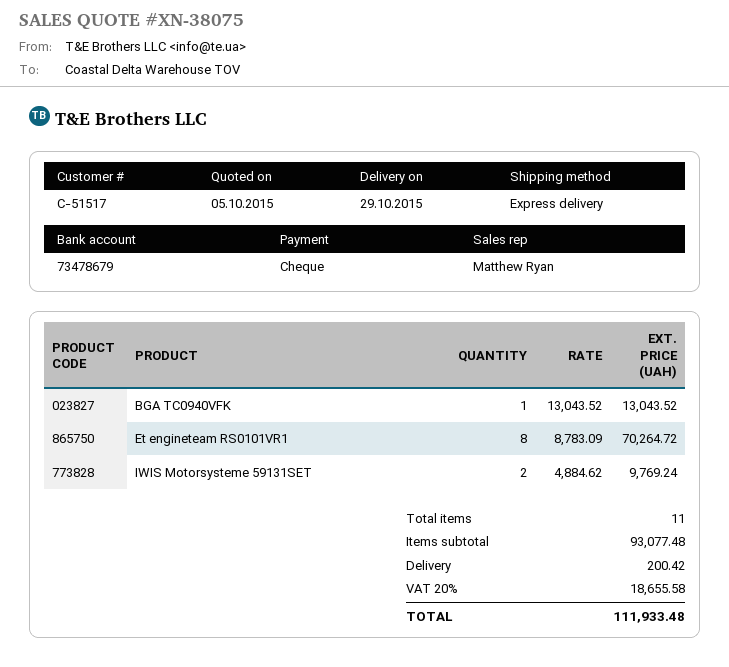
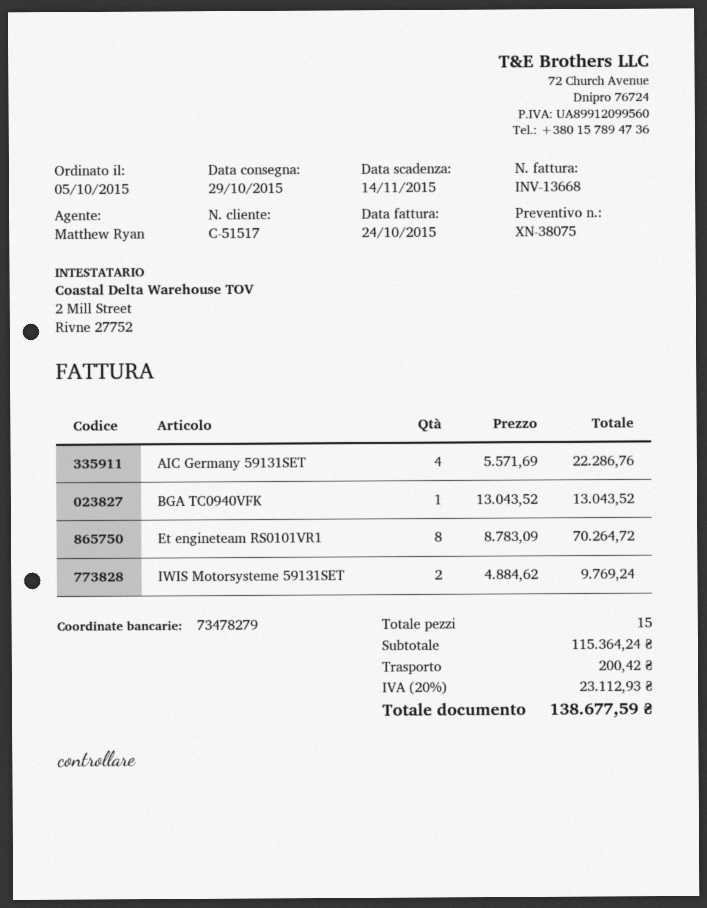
bank account: 73478679 -> 73478279
AIC Germany 59131SET: none -> 4 x 5571.69 = 22286.76
total quantity: 11 -> 15
subtotal: 93077.48 -> 115364.24
tax: 20% = 18655.58 -> 20% = 23112.93
total: 111933.48 -> 138677.59

